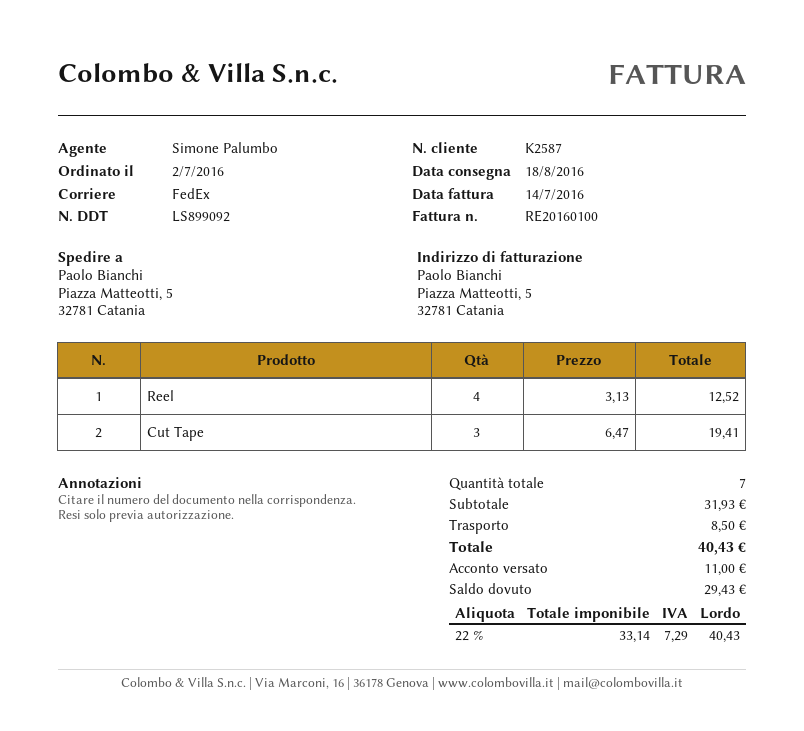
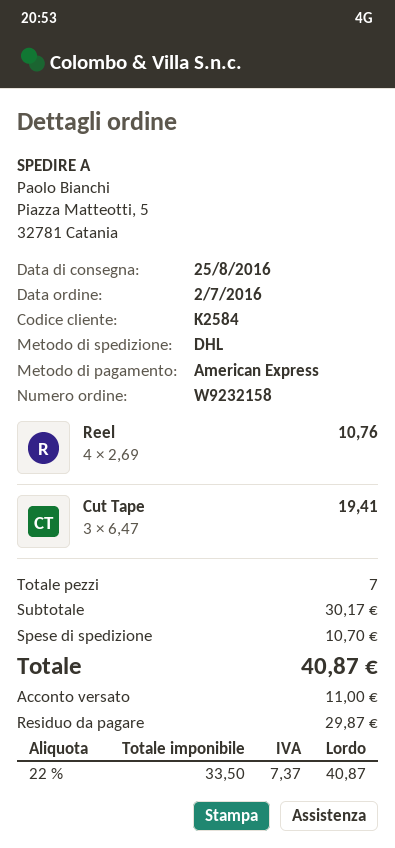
delivery date: 2016-08-18 -> 2016-08-25
customer number: K2587 -> K2584
shipping method: FedEx -> DHL
Reel: 4 x 3.13 = 12.52 -> 4 x 2.69 = 10.76
subtotal: 31.93 -> 30.17
shipping: 8.50 -> 10.70
net: 33.14 -> 33.50
tax: 22% = 7.29 -> 22% = 7.37
total: 40.43 -> 40.87
balance: 29.43 -> 29.87

